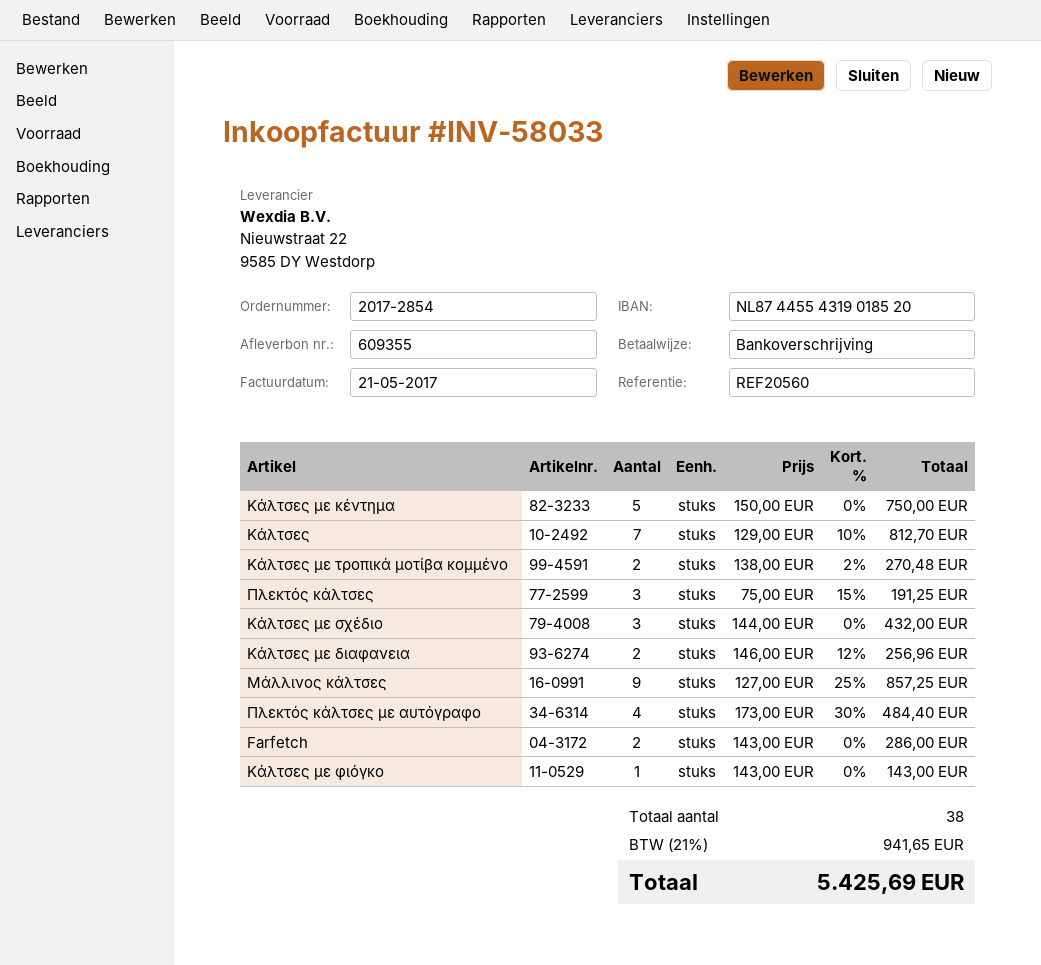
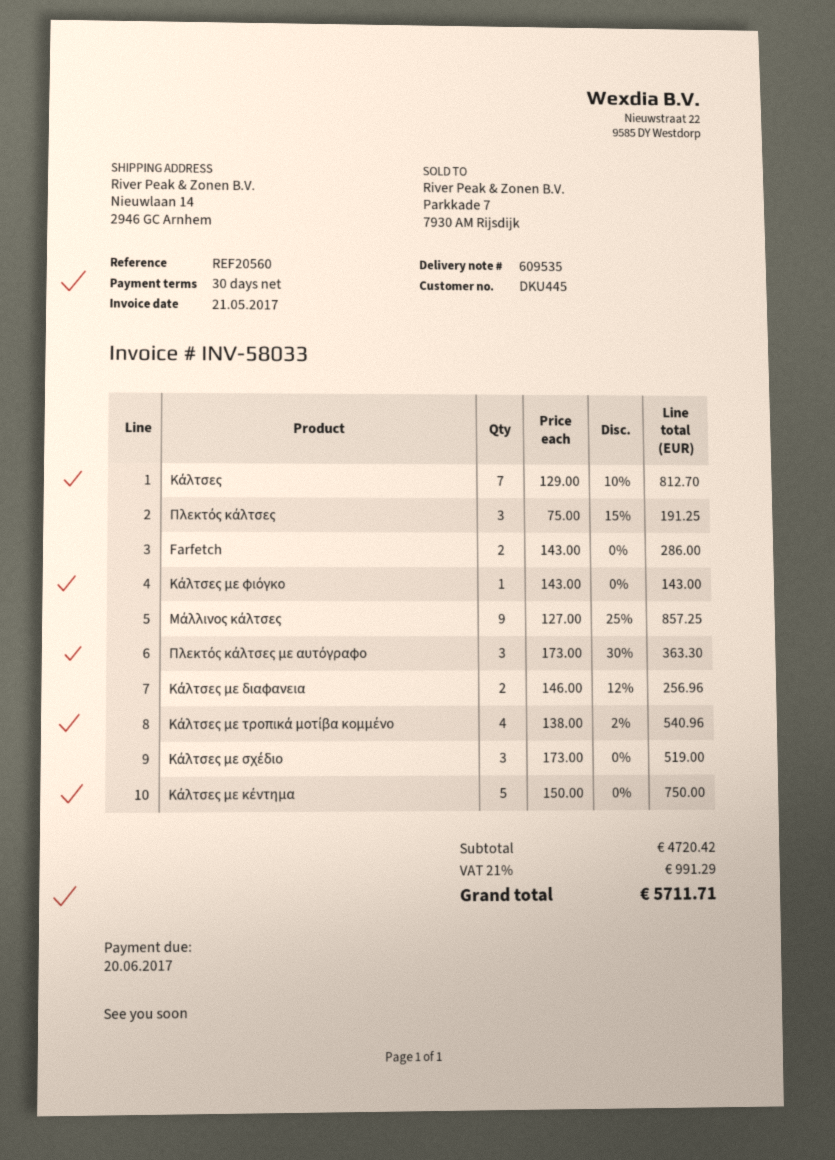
delivery note number: 609355 -> 609535
Κάλτσες με τροπικά μοτίβα κομμένο: 2 x 138.00 - 2% = 270.48 -> 4 x 138.00 - 2% = 540.96
Κάλτσες με σχέδιο: 3 x 144.00 = 432.00 -> 3 x 173.00 = 519.00
Πλεκτός κάλτσες με αυτόγραφο: 4 x 173.00 - 30% = 484.40 -> 3 x 173.00 - 30% = 363.30
tax: 21% = 941.65 -> 21% = 991.29
total: 5425.69 -> 5711.71

